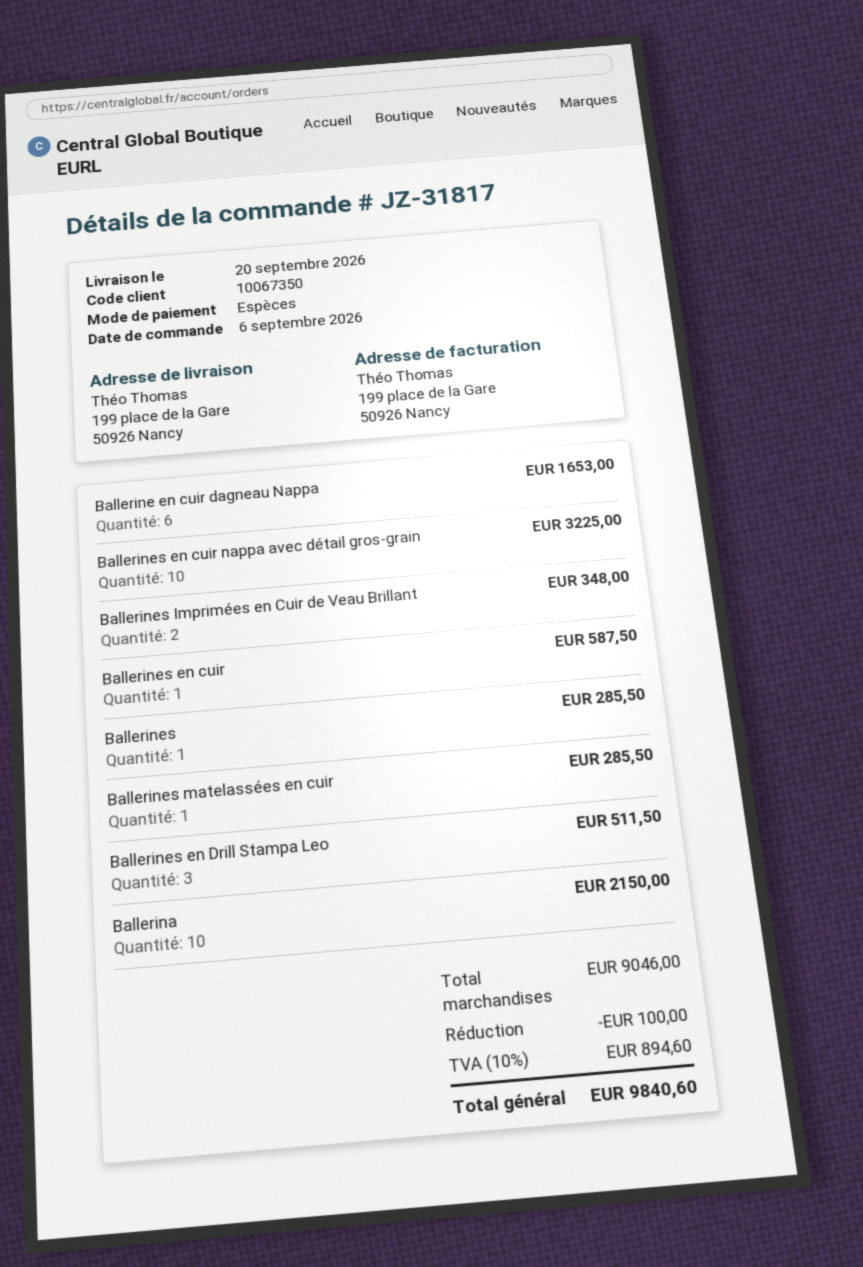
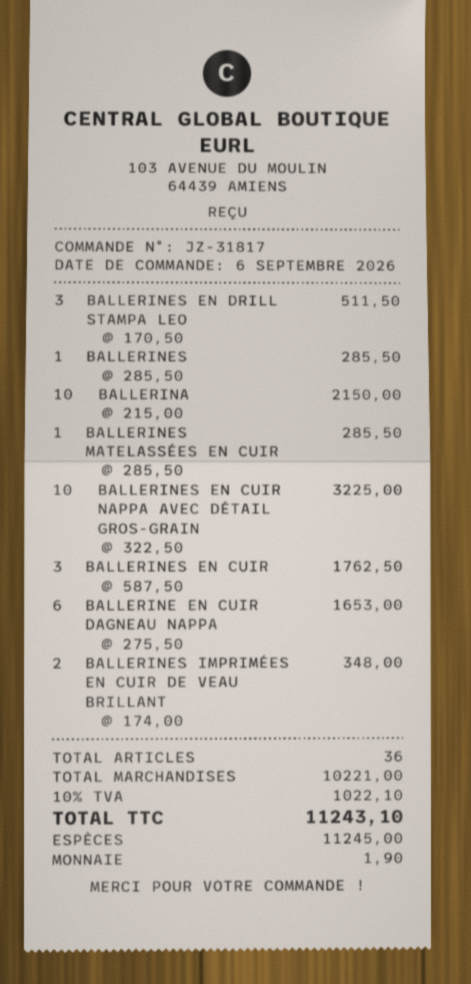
Ballerines en cuir: 1 for 587.50 -> 3 for 1762.50
subtotal: 9046.00 -> 10221.00
discount: 100.00 -> none
tax: 10% = 894.60 -> 10% = 1022.10
total: 9840.60 -> 11243.10

